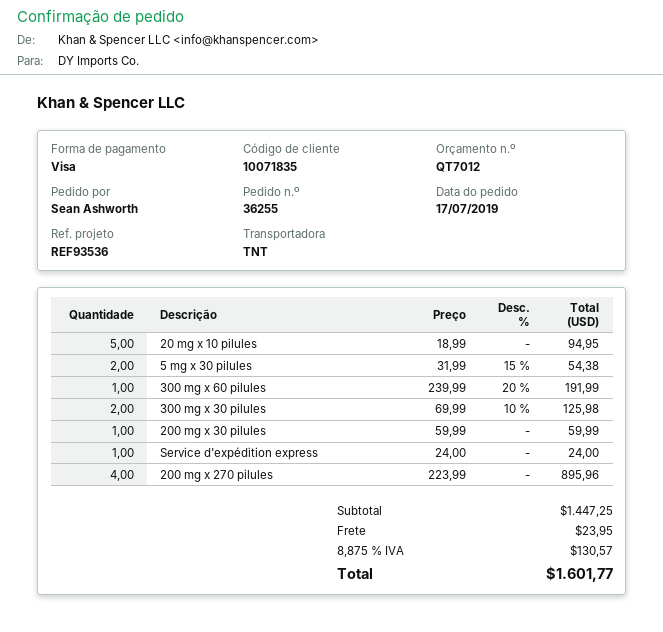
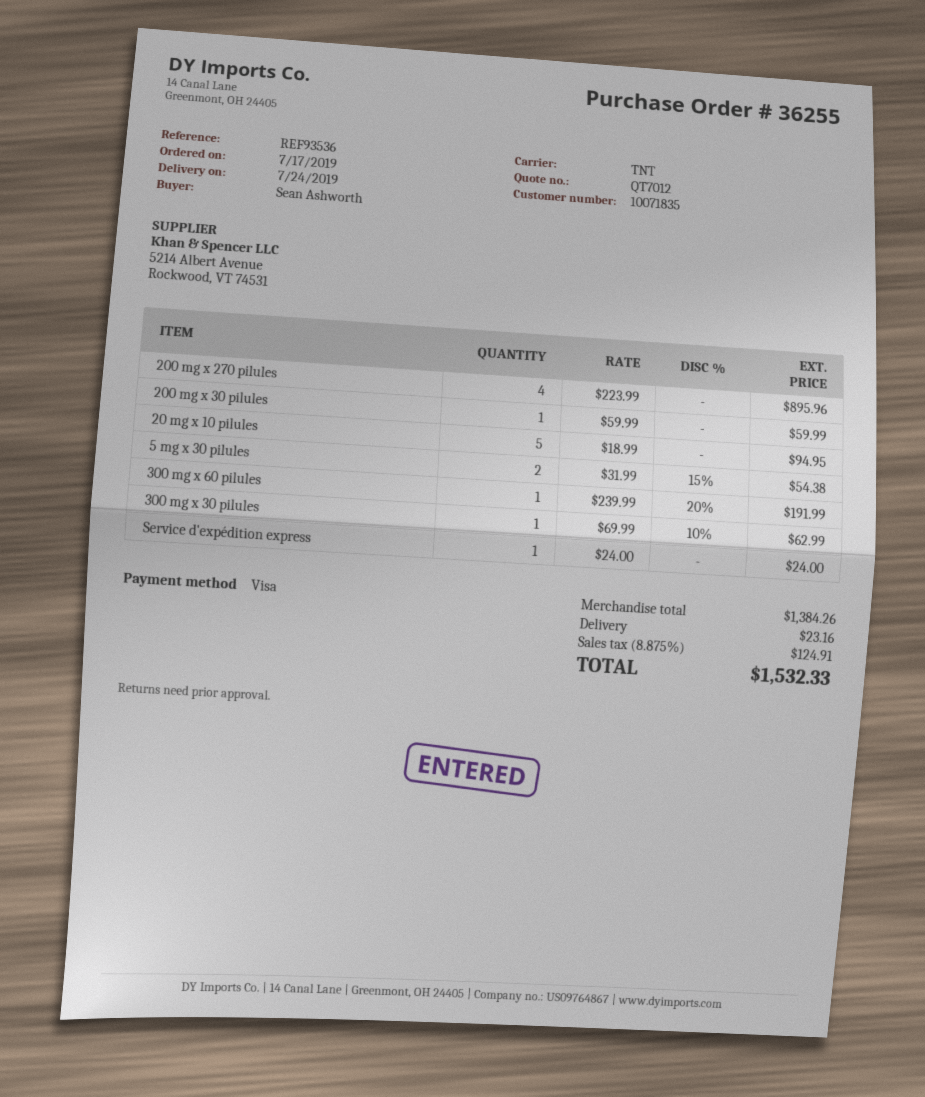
300 mg x 30 pilules: 2 x 69.99 - 10% = 125.98 -> 1 x 69.99 - 10% = 62.99
subtotal: 1447.25 -> 1384.26
shipping: 23.95 -> 23.16
tax: 8.875% = 130.57 -> 8.875% = 124.91
total: 1601.77 -> 1532.33

